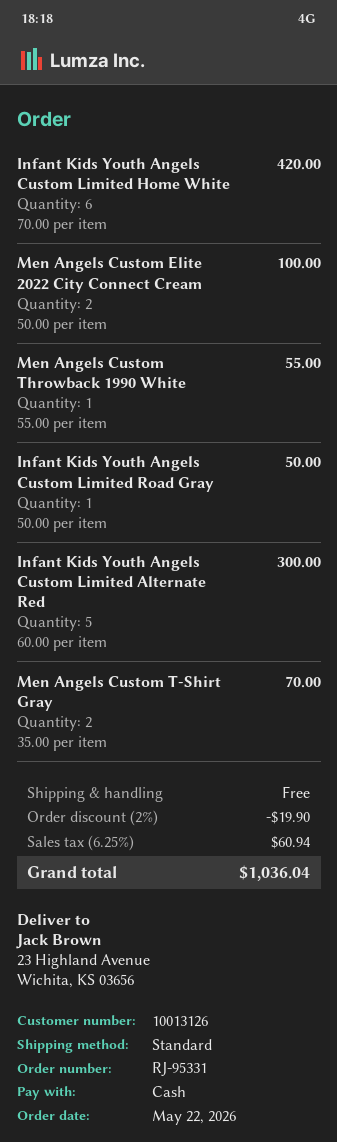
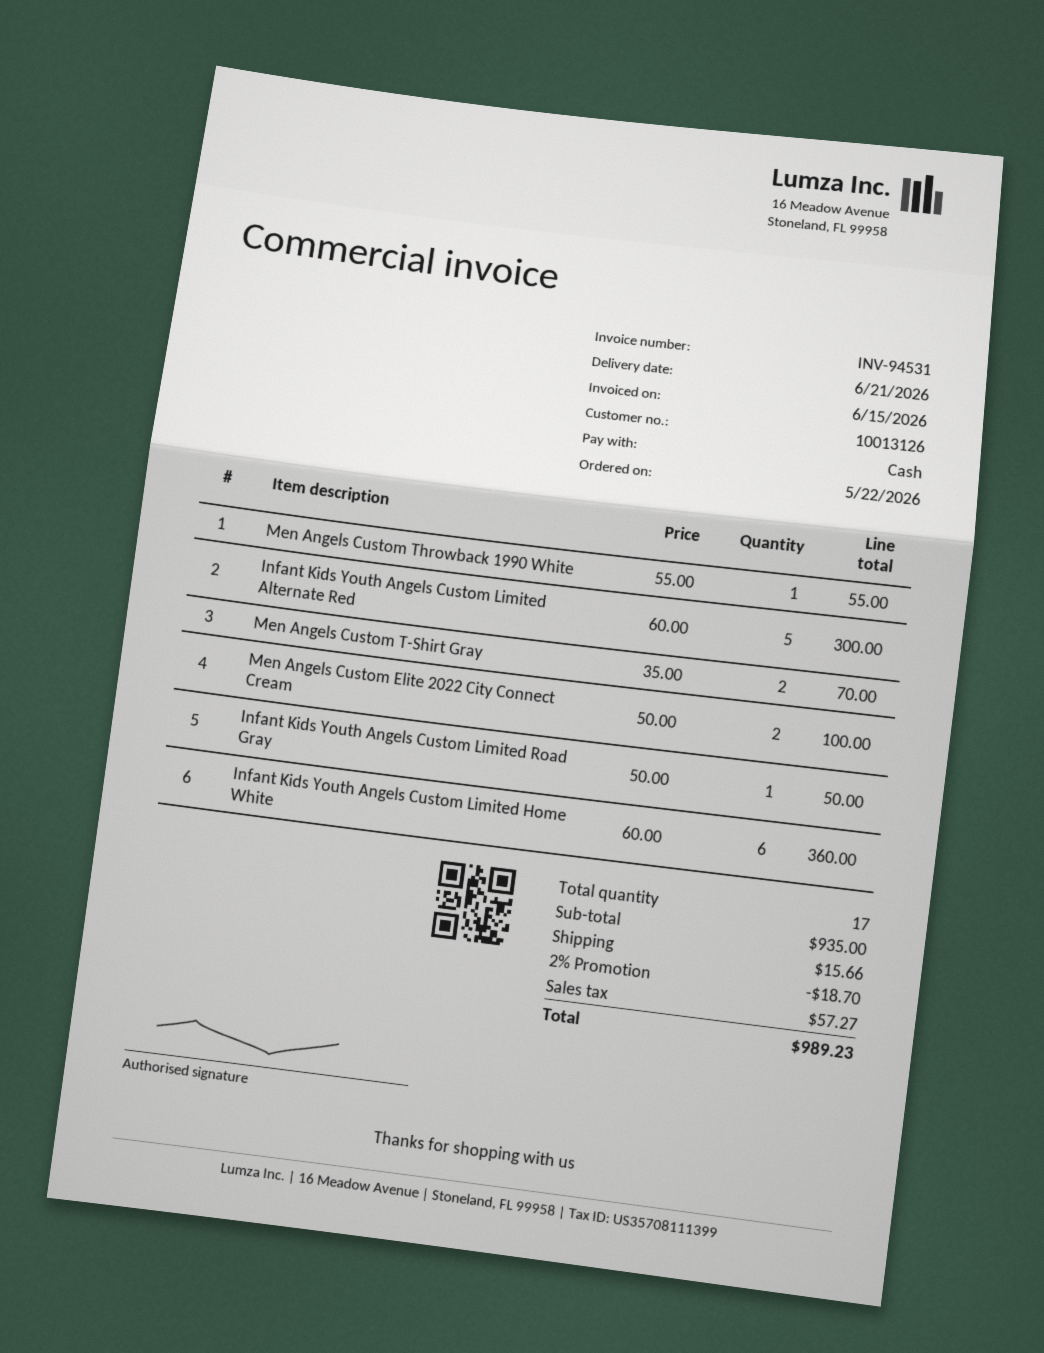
Infant Kids Youth Angels Custom Limited Home White: 6 x 70.00 = 420.00 -> 6 x 60.00 = 360.00
discount: 2% = 19.90 -> 2% = 18.70
shipping: 0.00 -> 15.66
tax: 60.94 -> 57.27
total: 1036.04 -> 989.23

